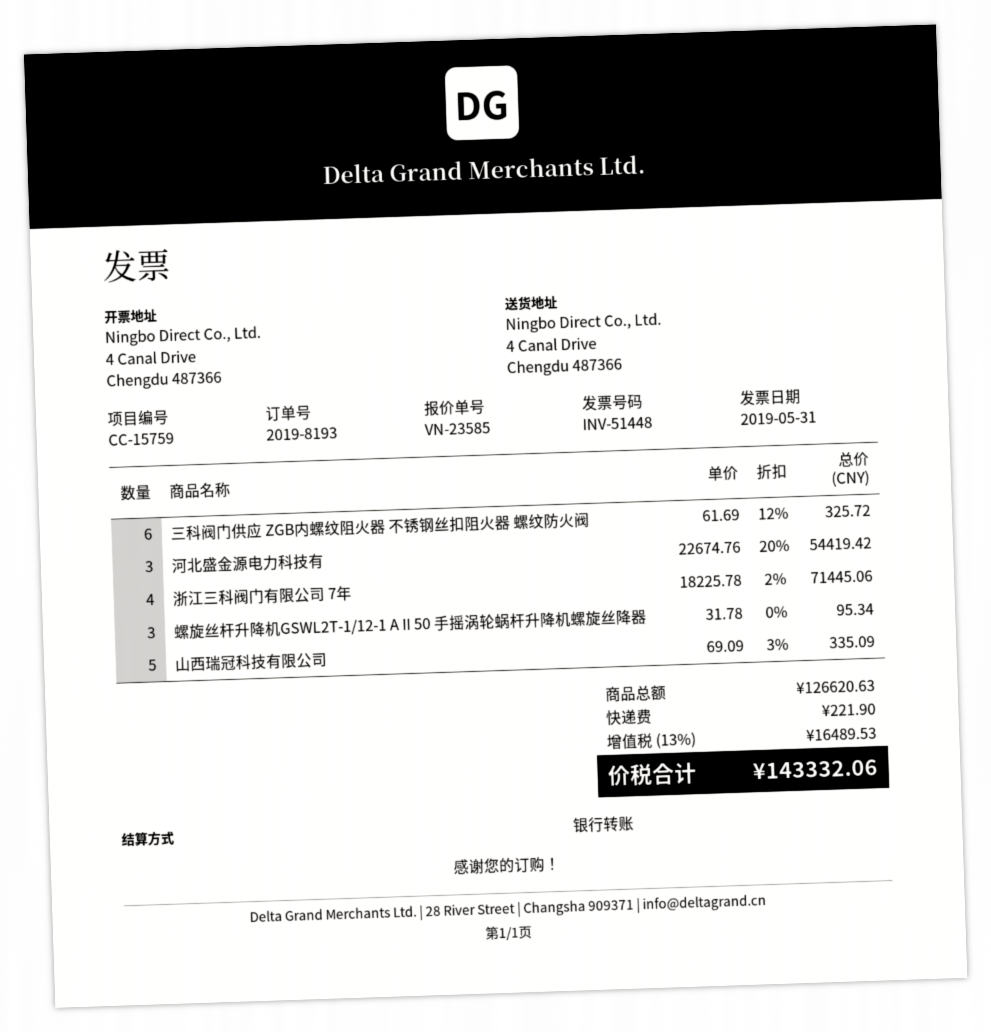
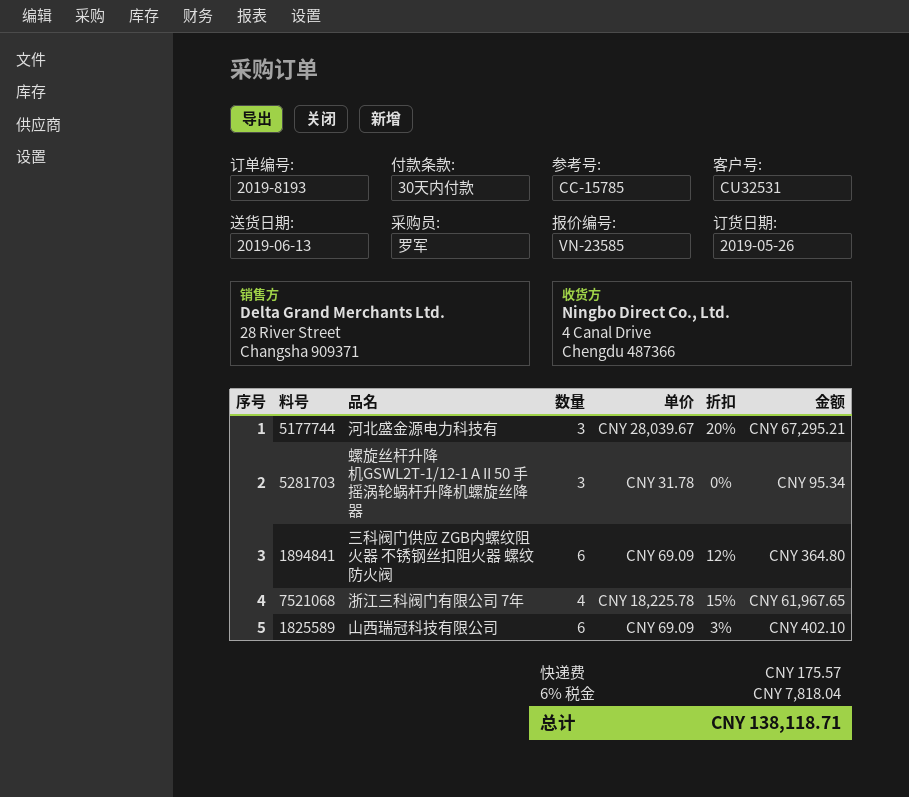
reference: CC-15759 -> CC-15785
三科阀门供应 ZGB内螺纹阻火器 不锈钢丝扣阻火器 螺纹防火阀: 6 x 61.69 - 12% = 325.72 -> 6 x 69.09 - 12% = 364.80
河北盛金源电力科技有: 3 x 22674.76 - 20% = 54419.42 -> 3 x 28039.67 - 20% = 67295.21
浙江三科阀门有限公司 7年: 4 x 18225.78 - 2% = 71445.06 -> 4 x 18225.78 - 15% = 61967.65
山西瑞冠科技有限公司: 5 x 69.09 - 3% = 335.09 -> 6 x 69.09 - 3% = 402.10
shipping: 221.90 -> 175.57
tax: 13% = 16489.53 -> 6% = 7818.04
total: 143332.06 -> 138118.71

